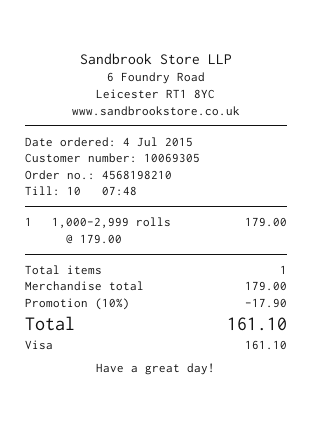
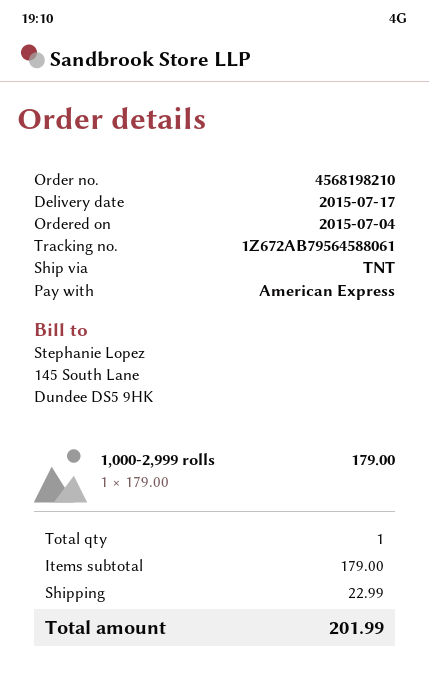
payment method: Visa -> American Express
discount: 10% = 17.90 -> none
shipping: none -> 22.99
total: 161.10 -> 201.99

